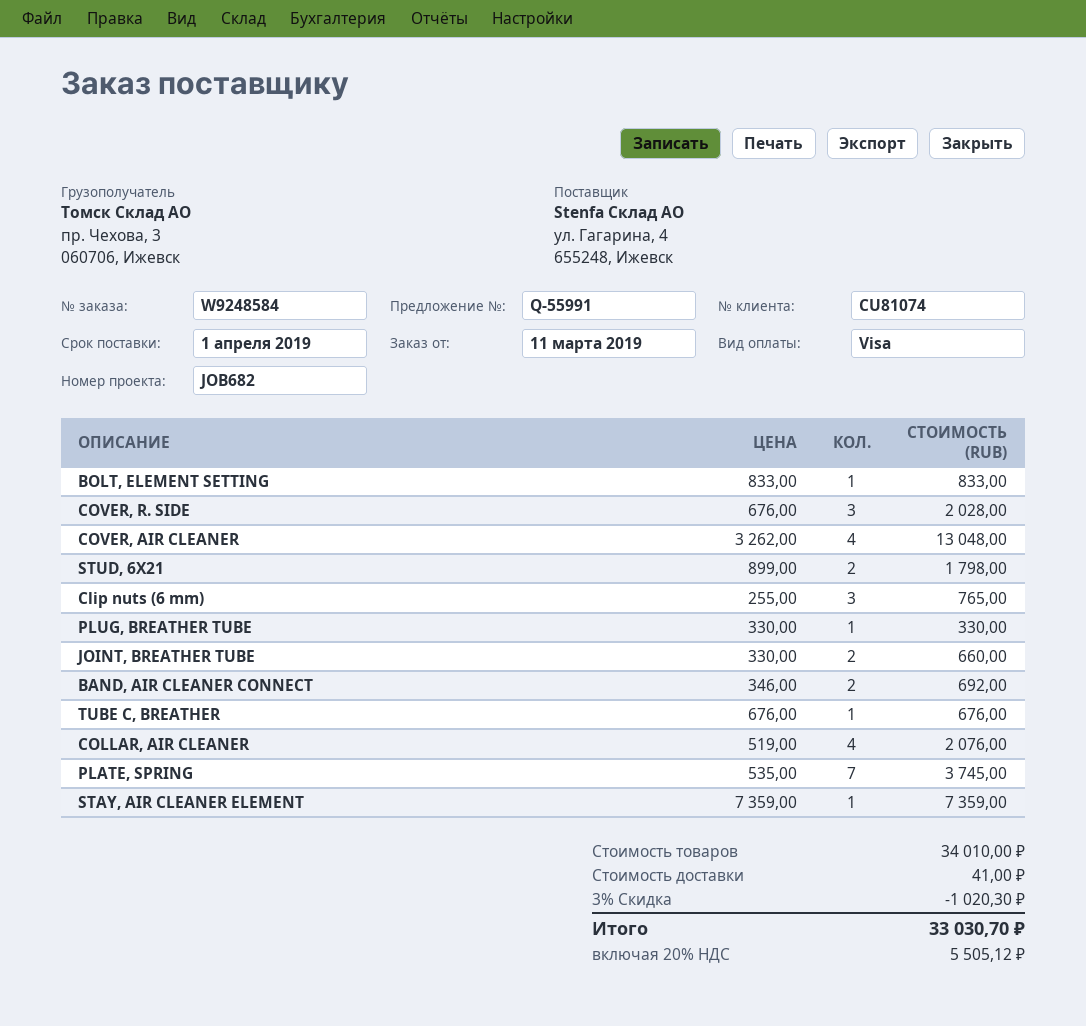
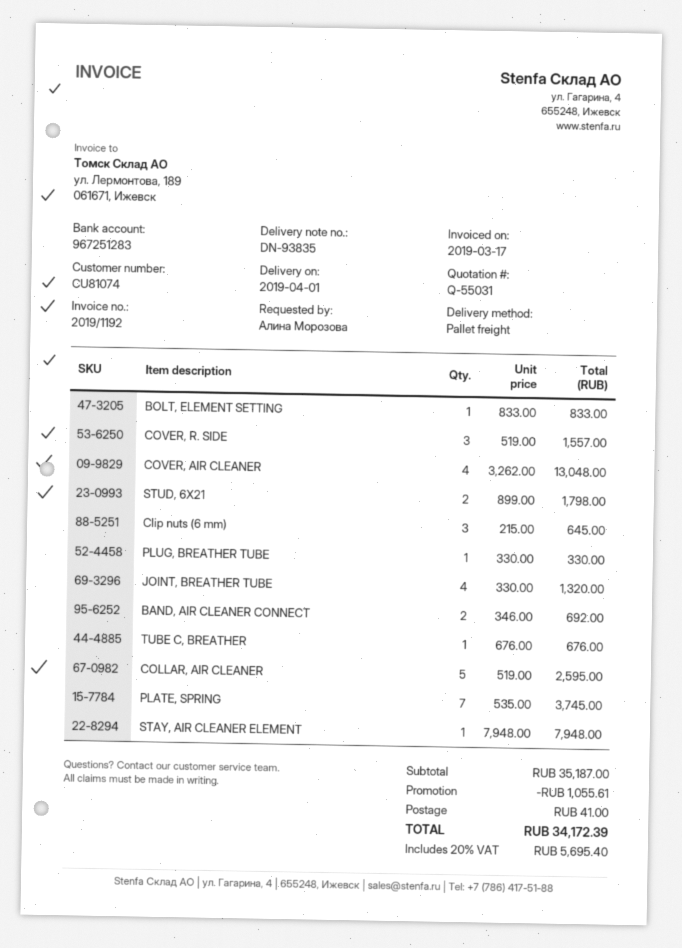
quote number: Q-55991 -> Q-55031
COVER, R. SIDE: 3 x 676.00 = 2028.00 -> 3 x 519.00 = 1557.00
Clip nuts (6 mm): 3 x 255.00 = 765.00 -> 3 x 215.00 = 645.00
JOINT, BREATHER TUBE: 2 x 330.00 = 660.00 -> 4 x 330.00 = 1320.00
COLLAR, AIR CLEANER: 4 x 519.00 = 2076.00 -> 5 x 519.00 = 2595.00
STAY, AIR CLEANER ELEMENT: 1 x 7359.00 = 7359.00 -> 1 x 7948.00 = 7948.00
subtotal: 34010.00 -> 35187.00
discount: 1020.30 -> 1055.61
tax: 20% = 5505.12 -> 20% = 5695.40
total: 33030.70 -> 34172.39

